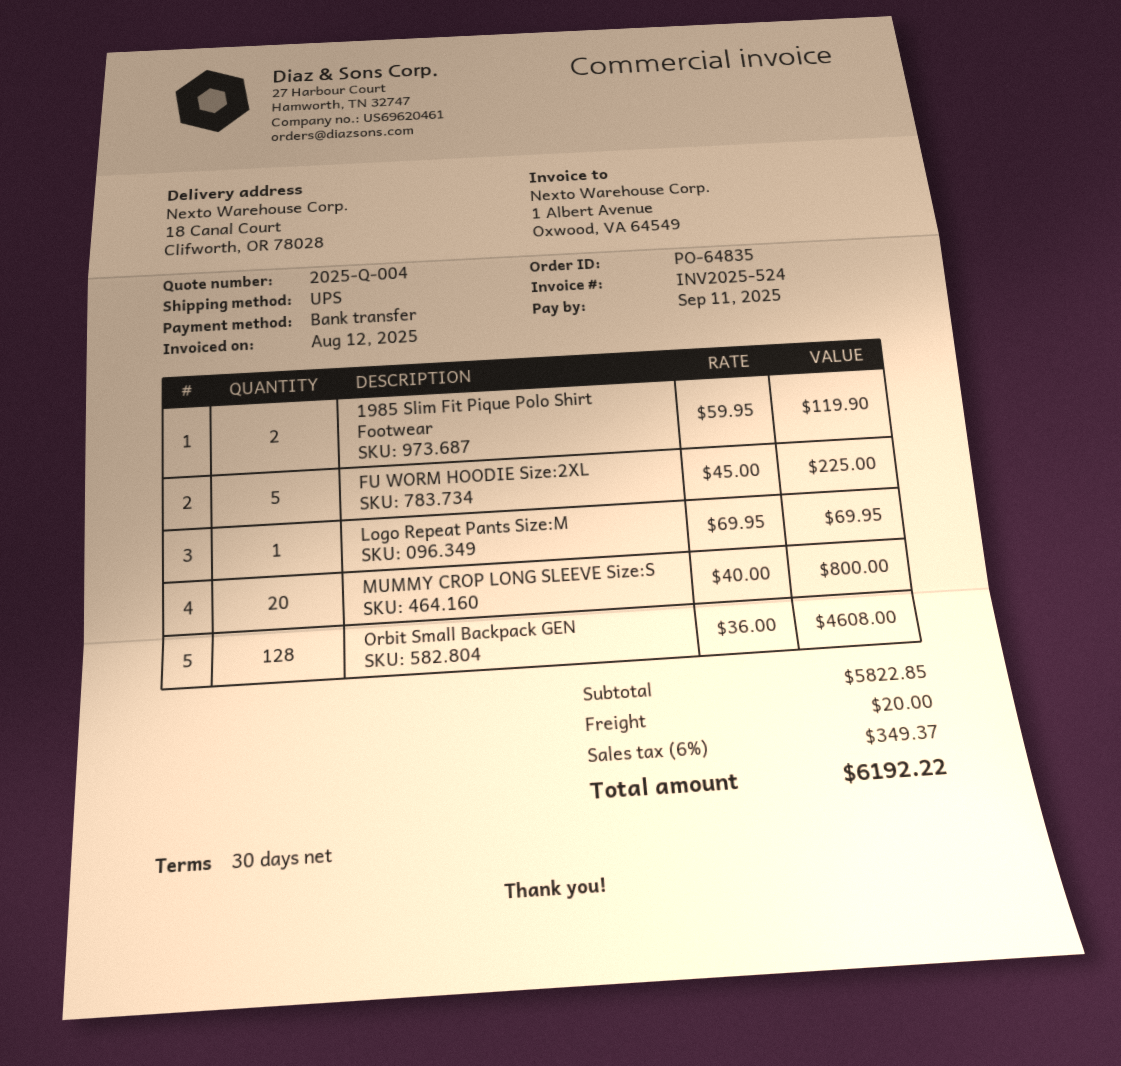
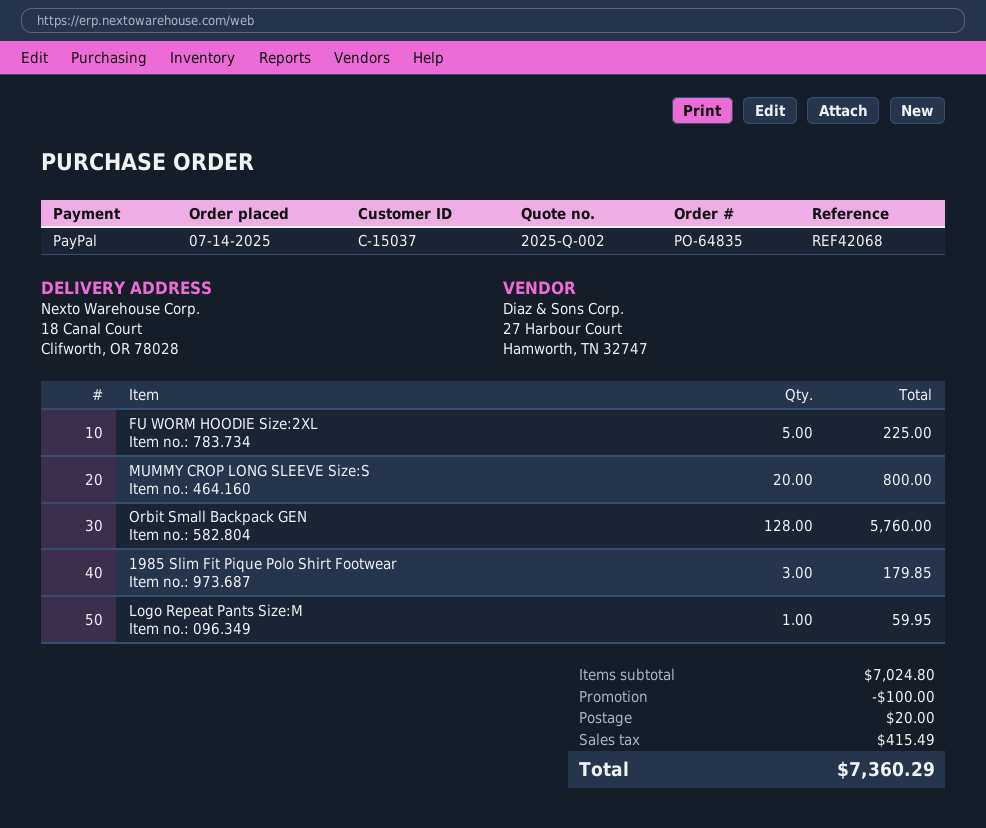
quote number: 2025-Q-004 -> 2025-Q-002
payment method: bank transfer -> PayPal
1985 Slim Fit Pique Polo Shirt Footwear: 2 for 119.90 -> 3 for 179.85
Logo Repeat Pants Size:M: 1 for 69.95 -> 1 for 59.95
Orbit Small Backpack GEN: 128 for 4608.00 -> 128 for 5760.00
subtotal: 5822.85 -> 7024.80
discount: none -> 100.00
tax: 349.37 -> 415.49
total: 6192.22 -> 7360.29

